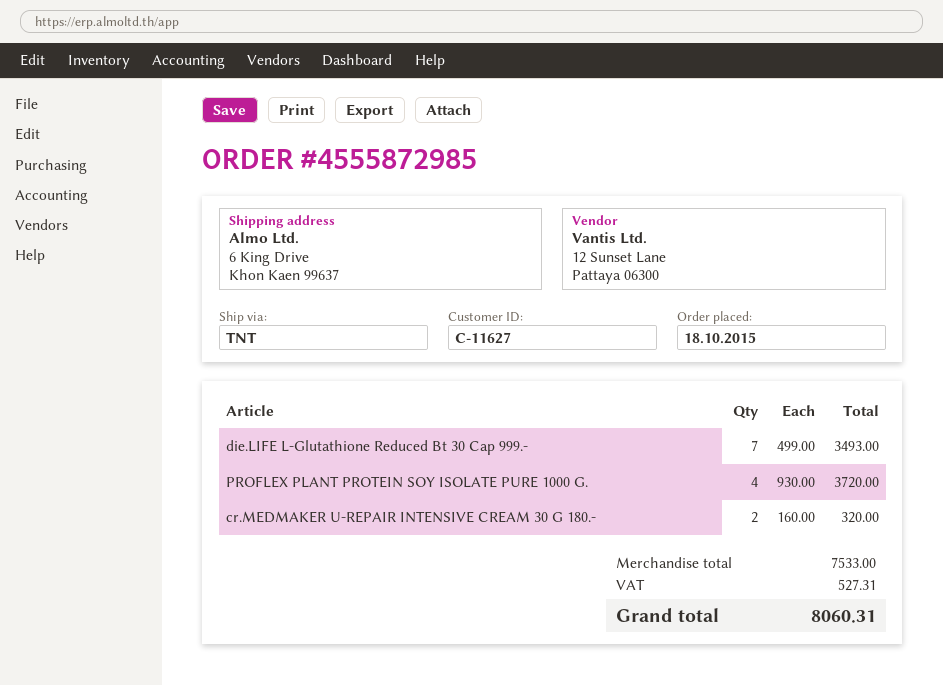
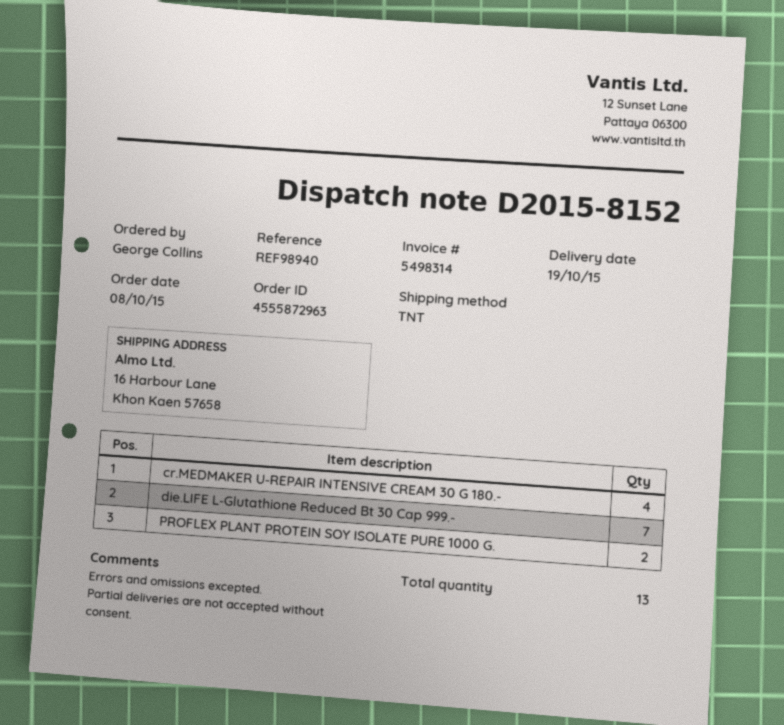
order number: 4555872985 -> 4555872963
order date: 2015-10-18 -> 2015-10-08
ship to: 6 King Drive, Khon Kaen 99637 -> 16 Harbour Lane, Khon Kaen 57658
PROFLEX PLANT PROTEIN SOY ISOLATE PURE 1000 G.: 4 -> 2
cr.MEDMAKER U-REPAIR INTENSIVE CREAM 30 G 180.-: 2 -> 4

